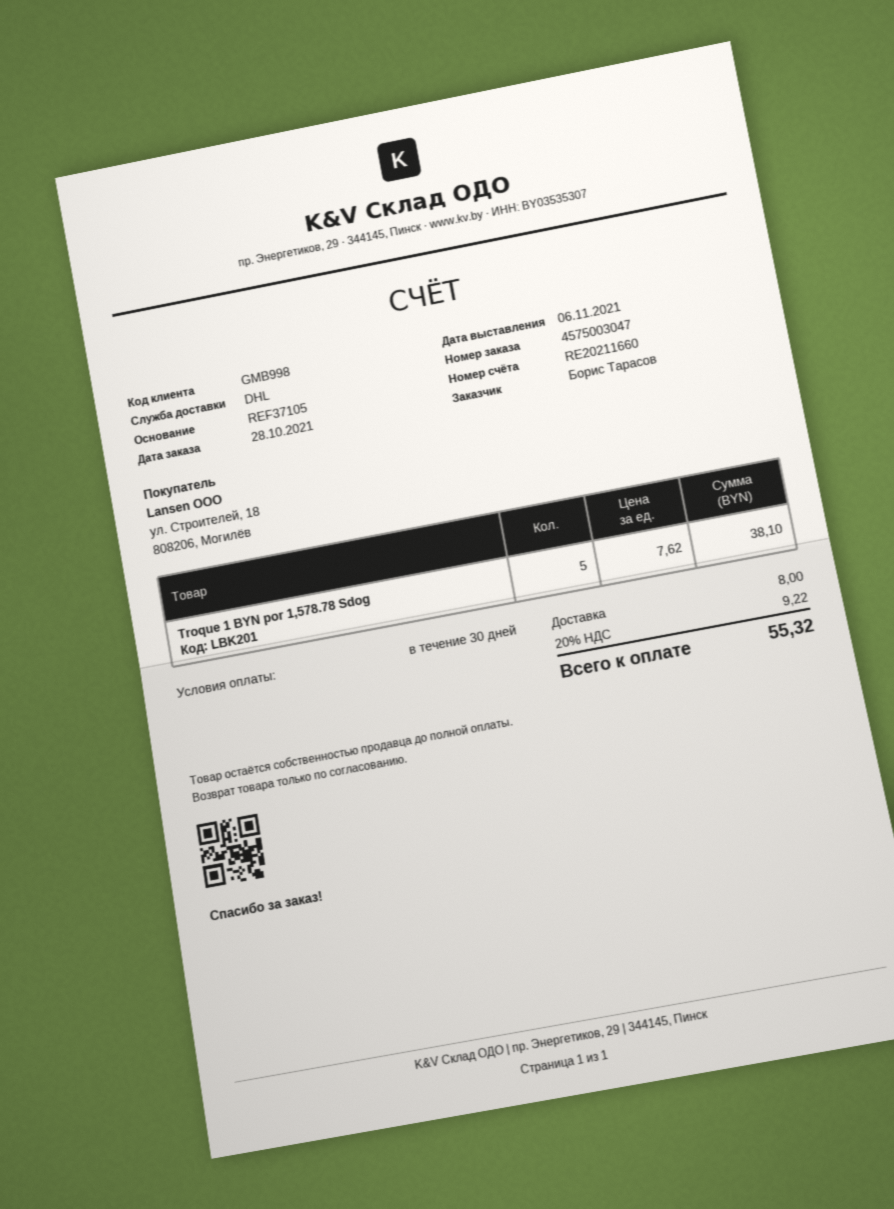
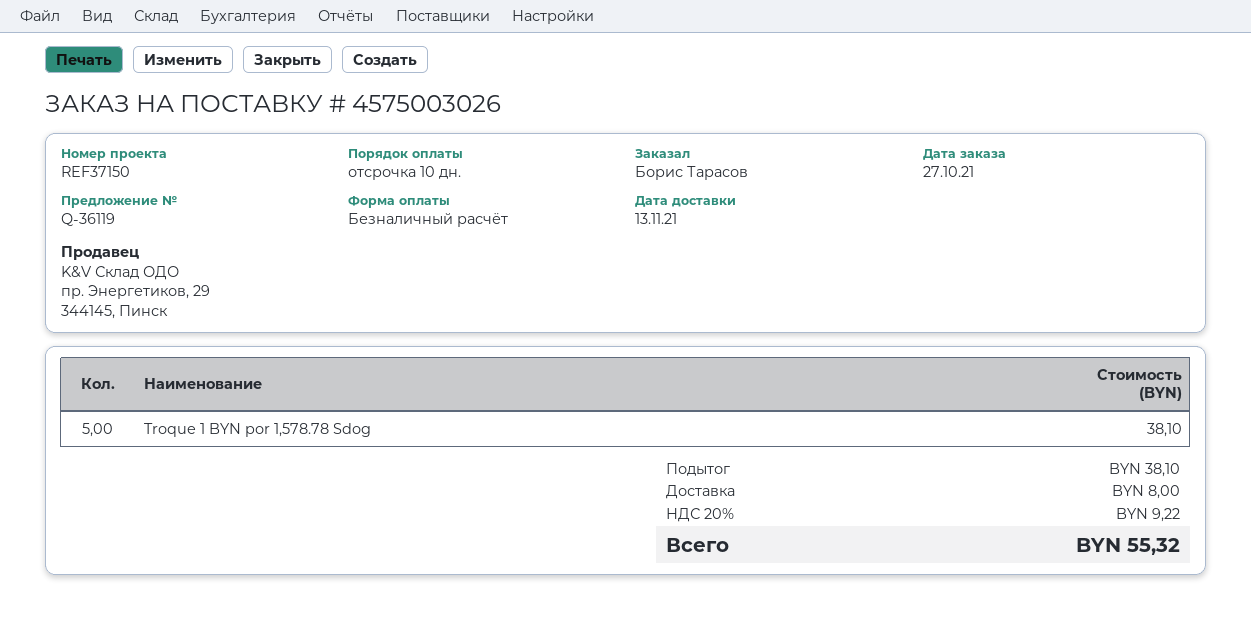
order number: 4575003047 -> 4575003026
order date: 2021-10-28 -> 2021-10-27
payment terms: 30 days -> 10 days
reference: REF37105 -> REF37150

